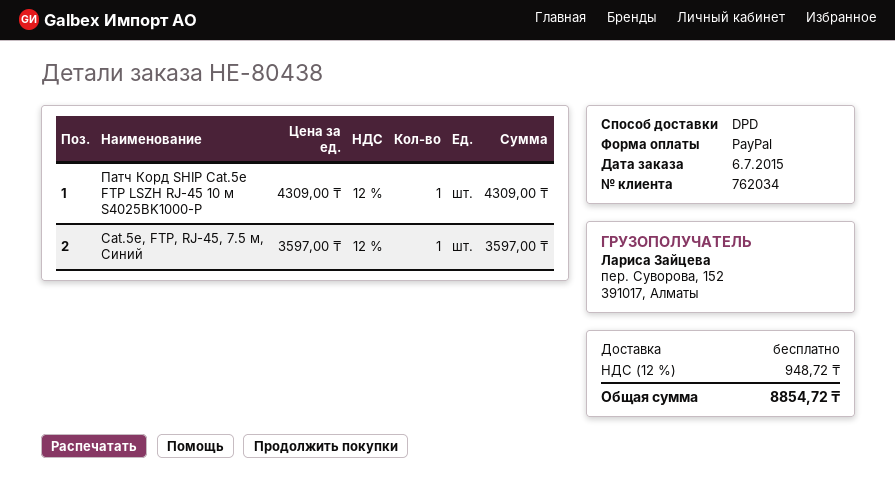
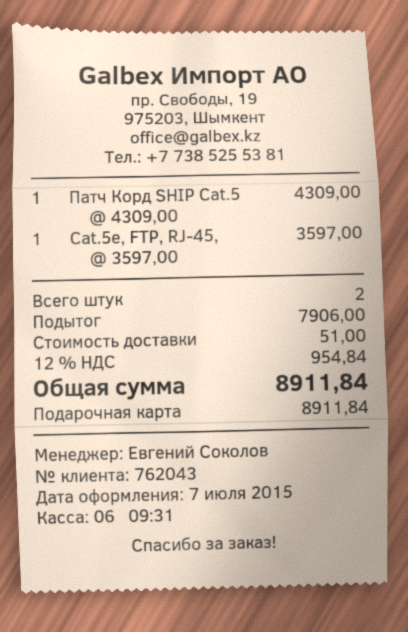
order date: 2015-07-06 -> 2015-07-07
customer number: 762034 -> 762043
payment method: PayPal -> gift card
shipping: 0.00 -> 51.00
tax: 12% = 948.72 -> 12% = 954.84
total: 8854.72 -> 8911.84

